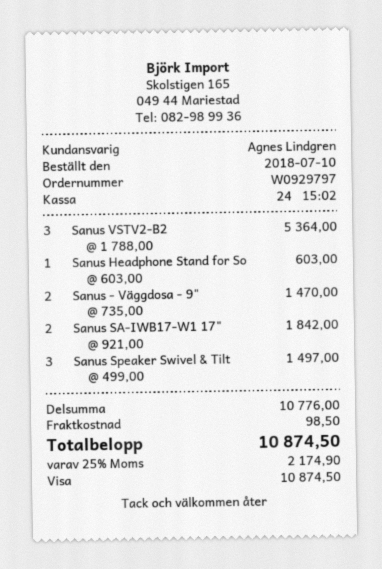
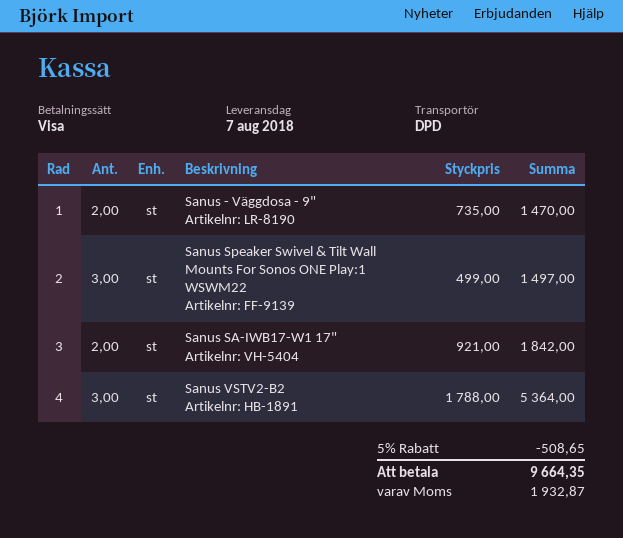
Sanus Headphone Stand for So: 1 x 603.00 = 603.00 -> none
discount: none -> 5% = 508.65
shipping: 98.50 -> none
tax: 2174.90 -> 1932.87
total: 10874.50 -> 9664.35

